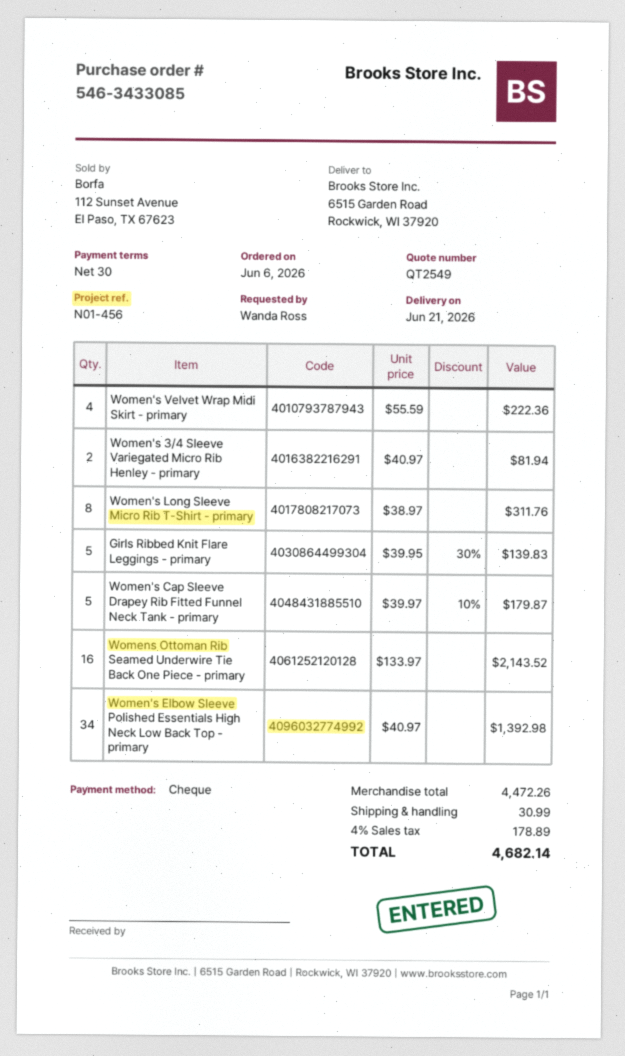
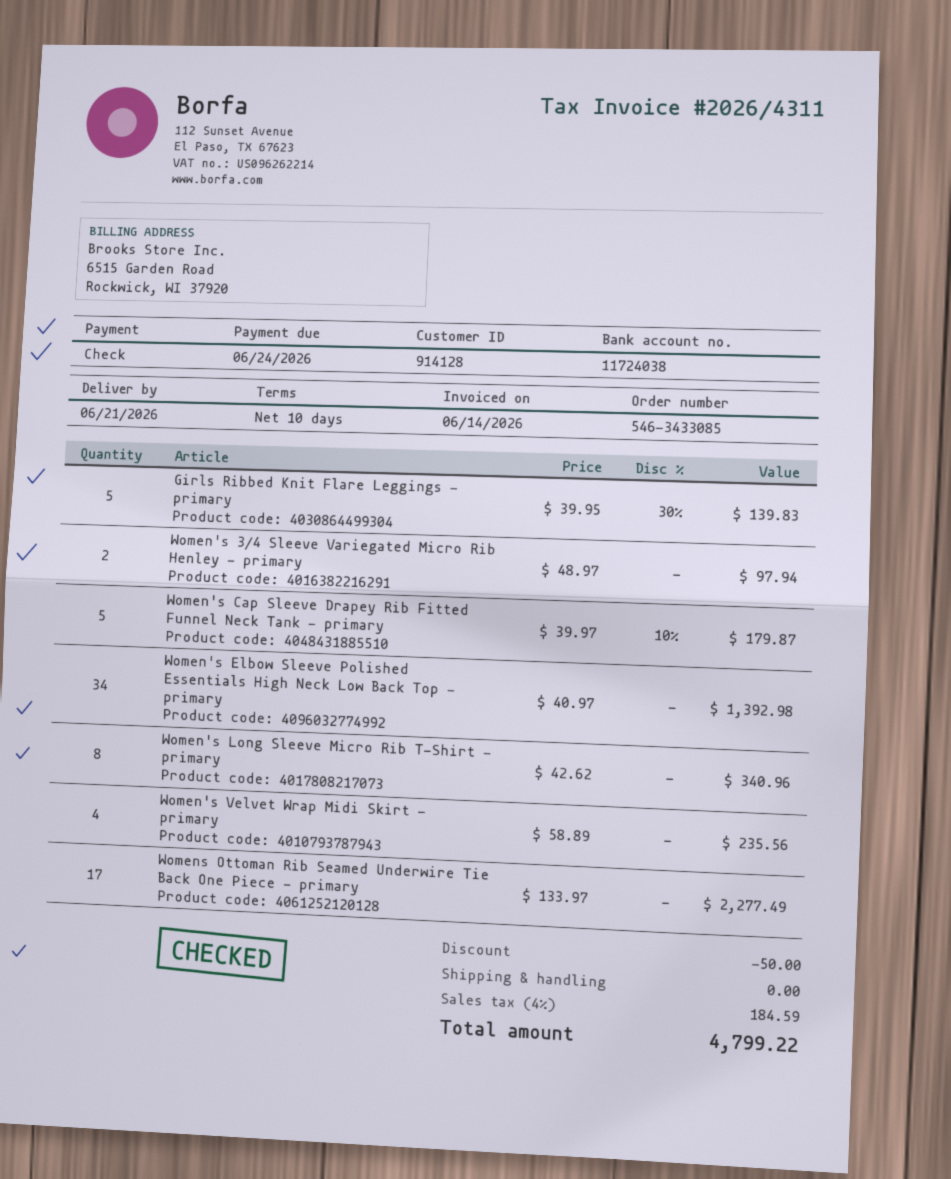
payment terms: 30 days -> 10 days
Women's Velvet Wrap Midi Skirt - primary: 4 x 55.59 = 222.36 -> 4 x 58.89 = 235.56
Women's 3/4 Sleeve Variegated Micro Rib Henley - primary: 2 x 40.97 = 81.94 -> 2 x 48.97 = 97.94
Women's Long Sleeve Micro Rib T-Shirt - primary: 8 x 38.97 = 311.76 -> 8 x 42.62 = 340.96
Womens Ottoman Rib Seamed Underwire Tie Back One Piece - primary: 16 x 133.97 = 2143.52 -> 17 x 133.97 = 2277.49
discount: none -> 50.00
shipping: 30.99 -> 0.00
tax: 4% = 178.89 -> 4% = 184.59
total: 4682.14 -> 4799.22

